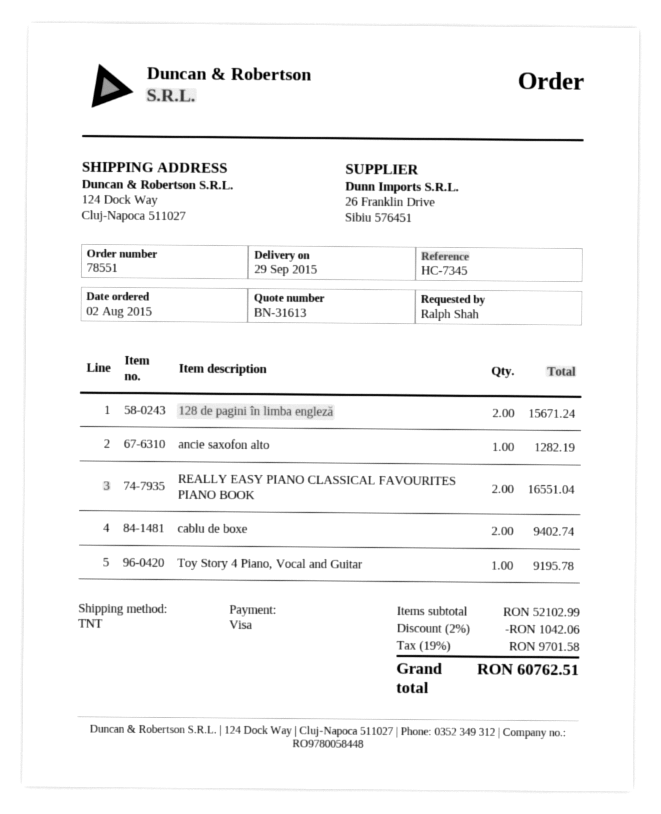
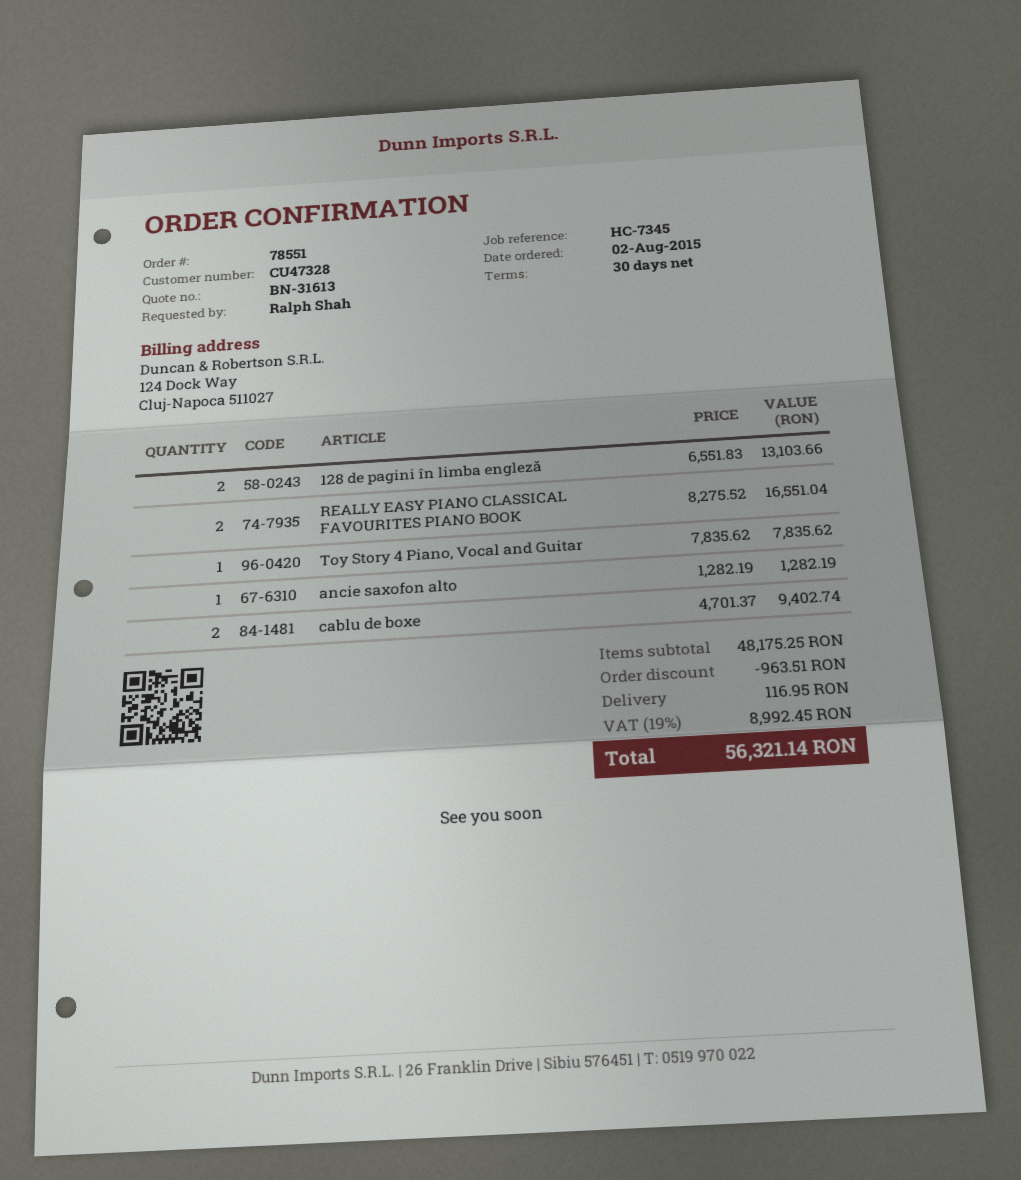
128 de pagini în limba engleză: 2 for 15671.24 -> 2 for 13103.66
Toy Story 4 Piano, Vocal and Guitar: 1 for 9195.78 -> 1 for 7835.62
subtotal: 52102.99 -> 48175.25
discount: 1042.06 -> 963.51
shipping: none -> 116.95
tax: 19% = 9701.58 -> 19% = 8992.45
total: 60762.51 -> 56321.14

